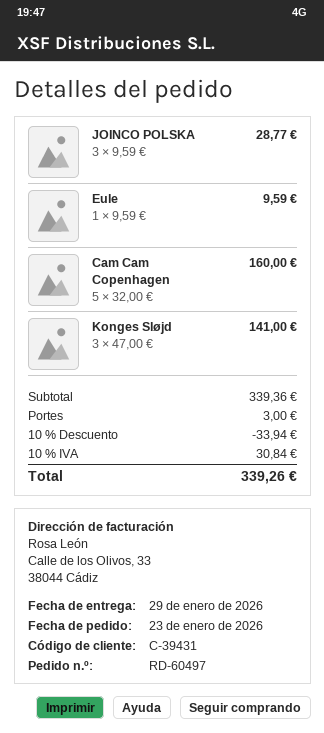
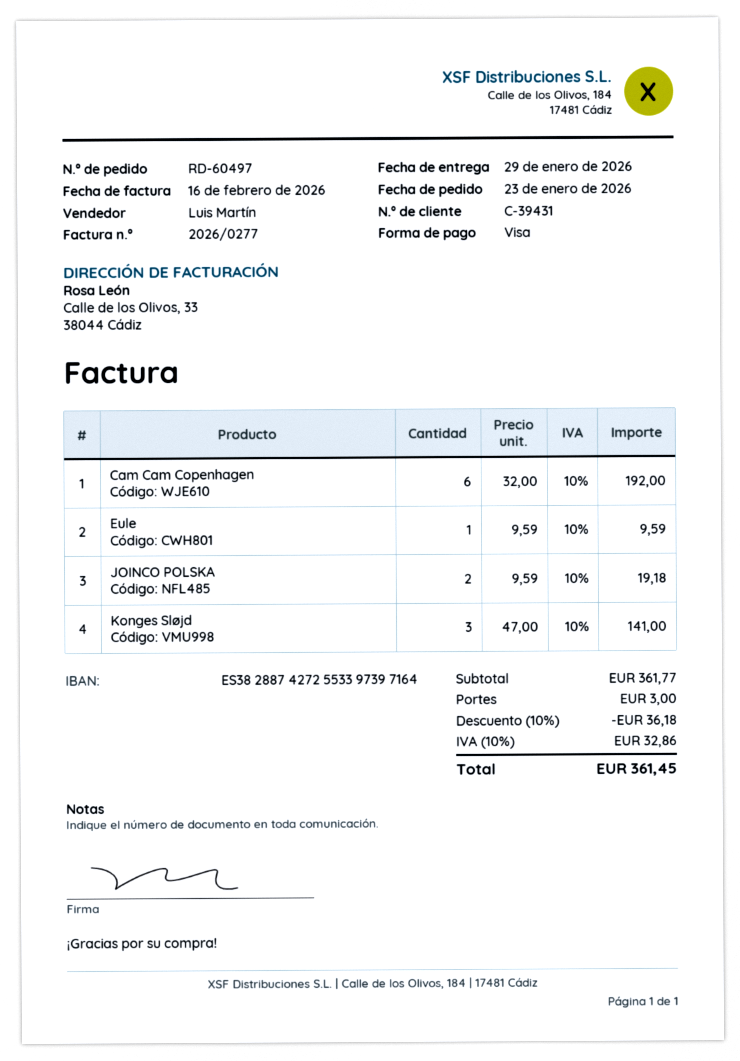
JOINCO POLSKA: 3 x 9.59 = 28.77 -> 2 x 9.59 = 19.18
Cam Cam Copenhagen: 5 x 32.00 = 160.00 -> 6 x 32.00 = 192.00
subtotal: 339.36 -> 361.77
discount: 10% = 33.94 -> 10% = 36.18
tax: 10% = 30.84 -> 10% = 32.86
total: 339.26 -> 361.45

